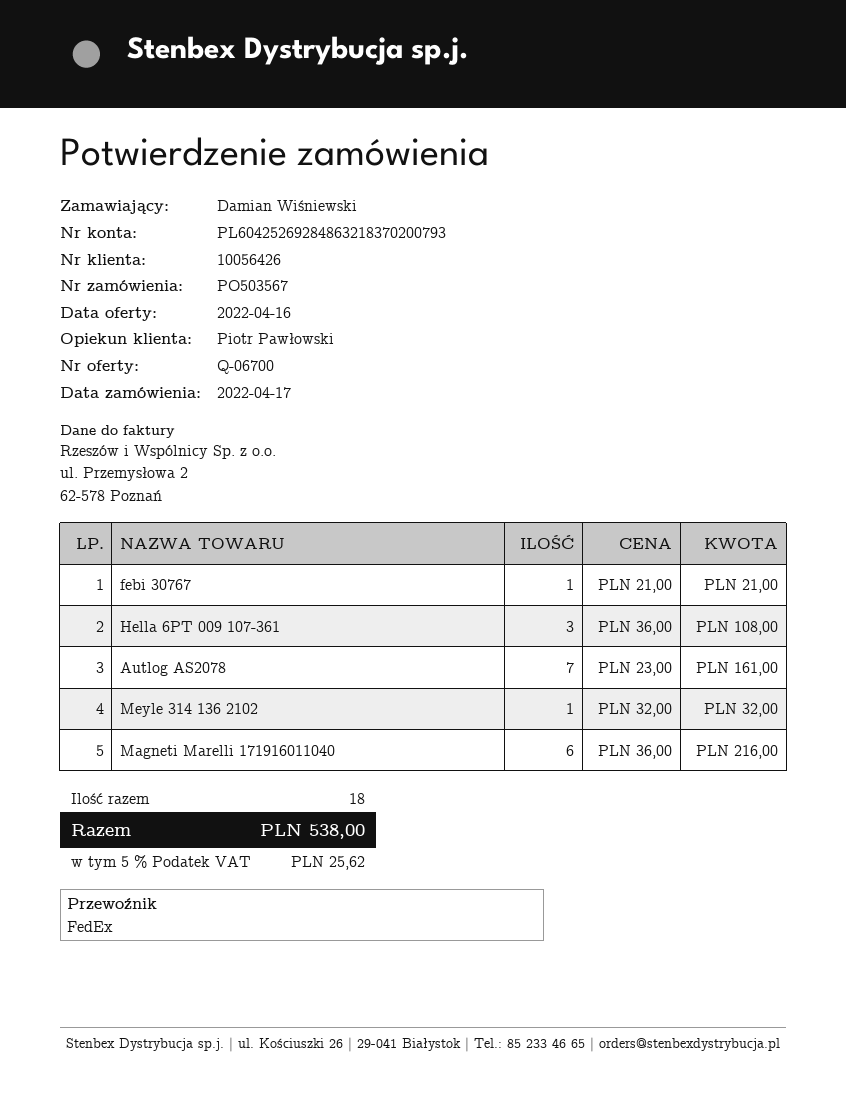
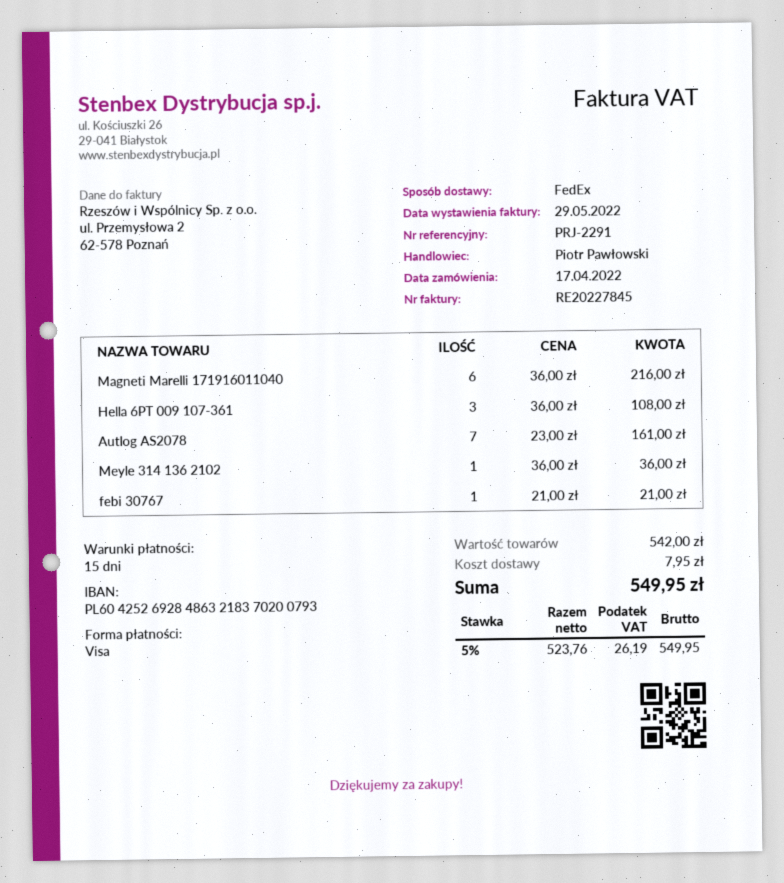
Meyle 314 136 2102: 1 x 32.00 = 32.00 -> 1 x 36.00 = 36.00
shipping: none -> 7.95
tax: 5% = 25.62 -> 5% = 26.19
total: 538.00 -> 549.95

